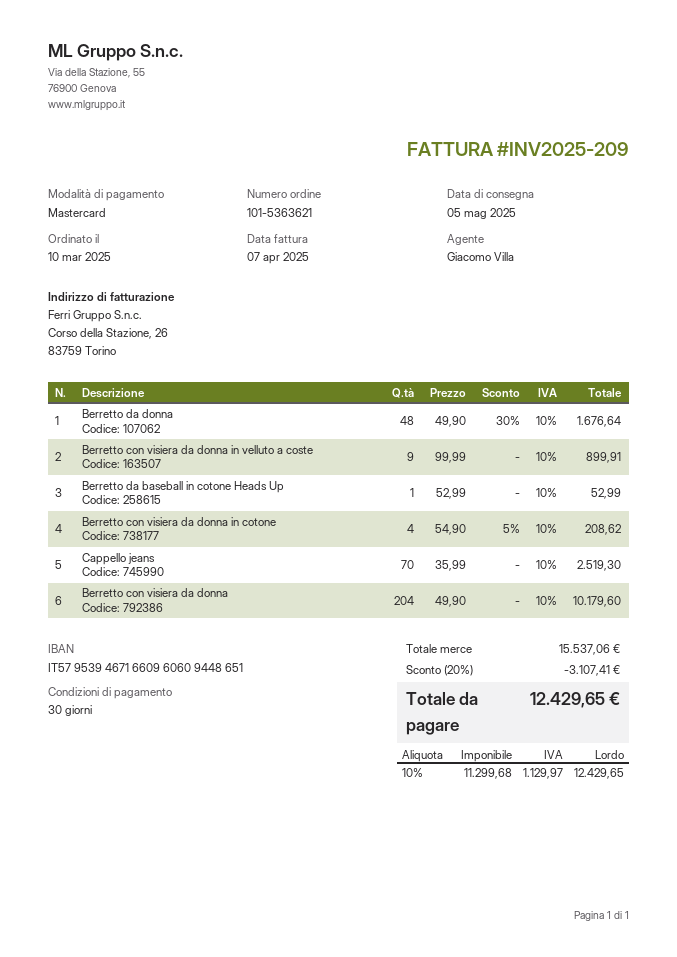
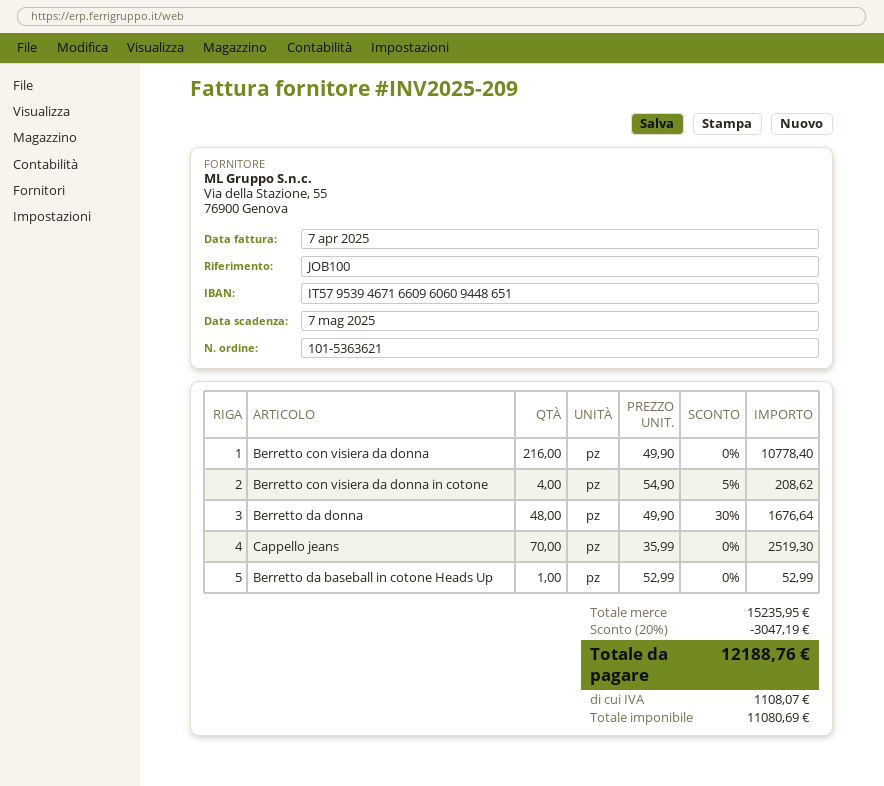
Berretto con visiera da donna in velluto a coste: 9 x 99.99 = 899.91 -> none
Berretto con visiera da donna: 204 x 49.90 = 10179.60 -> 216 x 49.90 = 10778.40
subtotal: 15537.06 -> 15235.95
discount: 20% = 3107.41 -> 20% = 3047.19
net: 11299.68 -> 11080.69
tax: 1129.97 -> 1108.07
total: 12429.65 -> 12188.76

